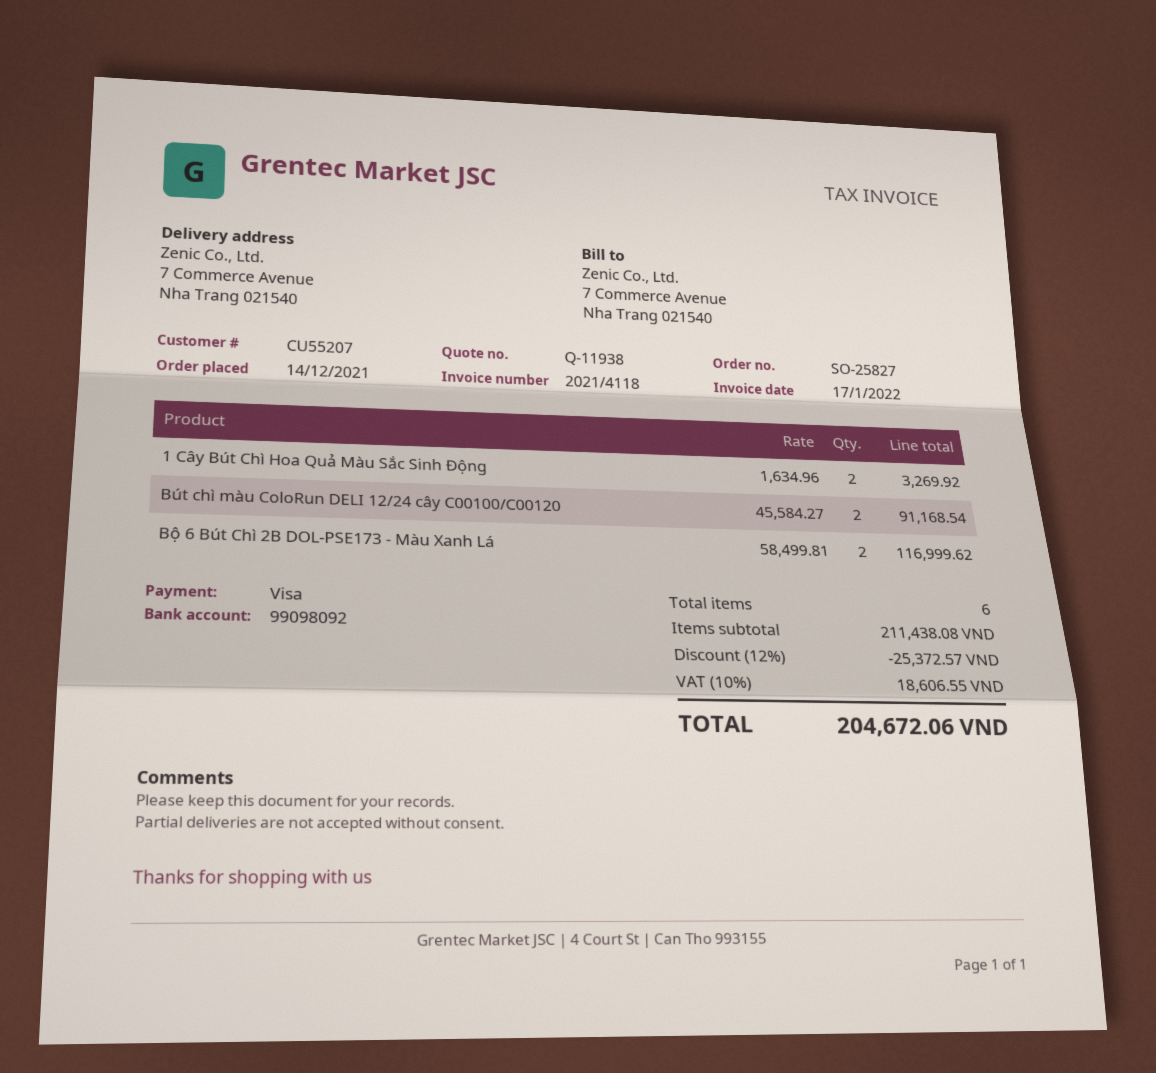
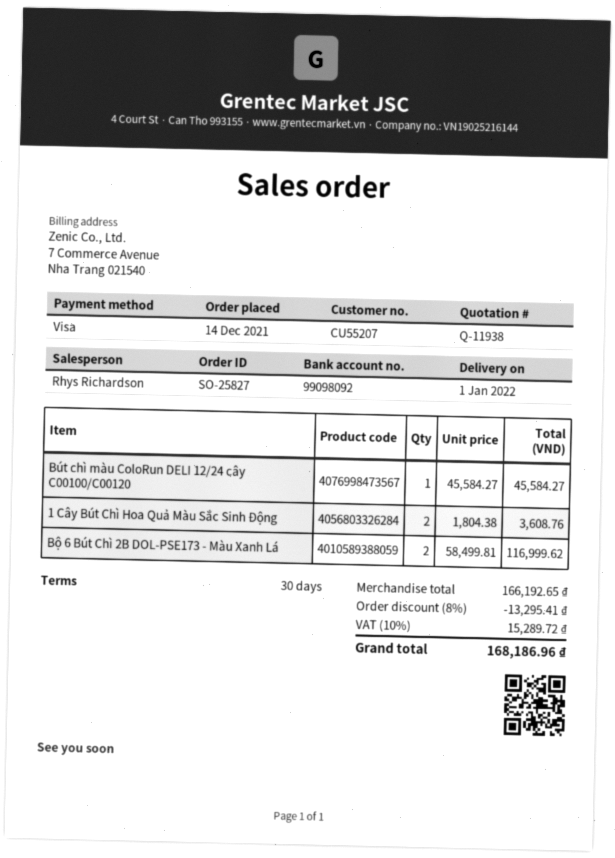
1 Cây Bút Chì Hoa Quả Màu Sắc Sinh Động: 2 x 1634.96 = 3269.92 -> 2 x 1804.38 = 3608.76
Bút chì màu ColoRun DELI 12/24 cây C00100/C00120: 2 x 45584.27 = 91168.54 -> 1 x 45584.27 = 45584.27
subtotal: 211438.08 -> 166192.65
discount: 12% = 25372.57 -> 8% = 13295.41
tax: 10% = 18606.55 -> 10% = 15289.72
total: 204672.06 -> 168186.96

